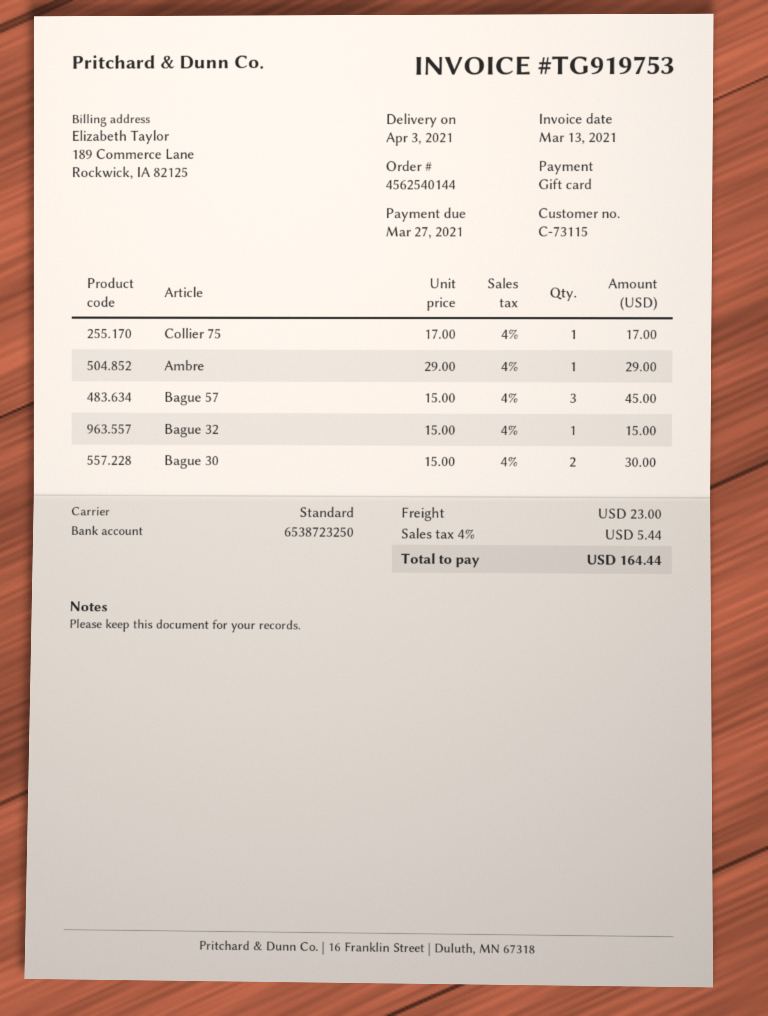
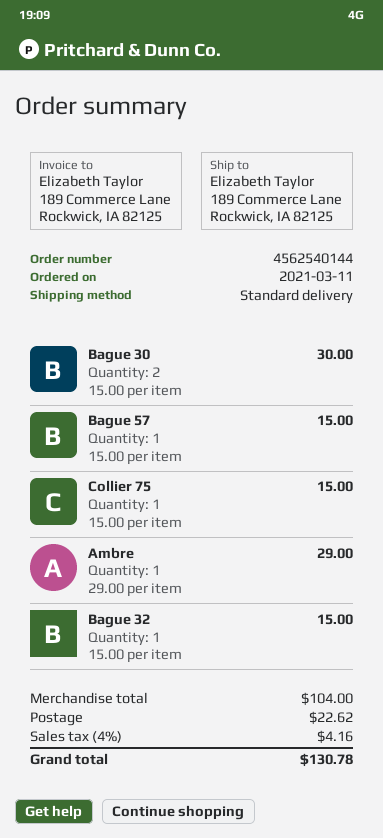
Collier 75: 1 x 17.00 = 17.00 -> 1 x 15.00 = 15.00
Bague 57: 3 x 15.00 = 45.00 -> 1 x 15.00 = 15.00
shipping: 23.00 -> 22.62
tax: 4% = 5.44 -> 4% = 4.16
total: 164.44 -> 130.78

